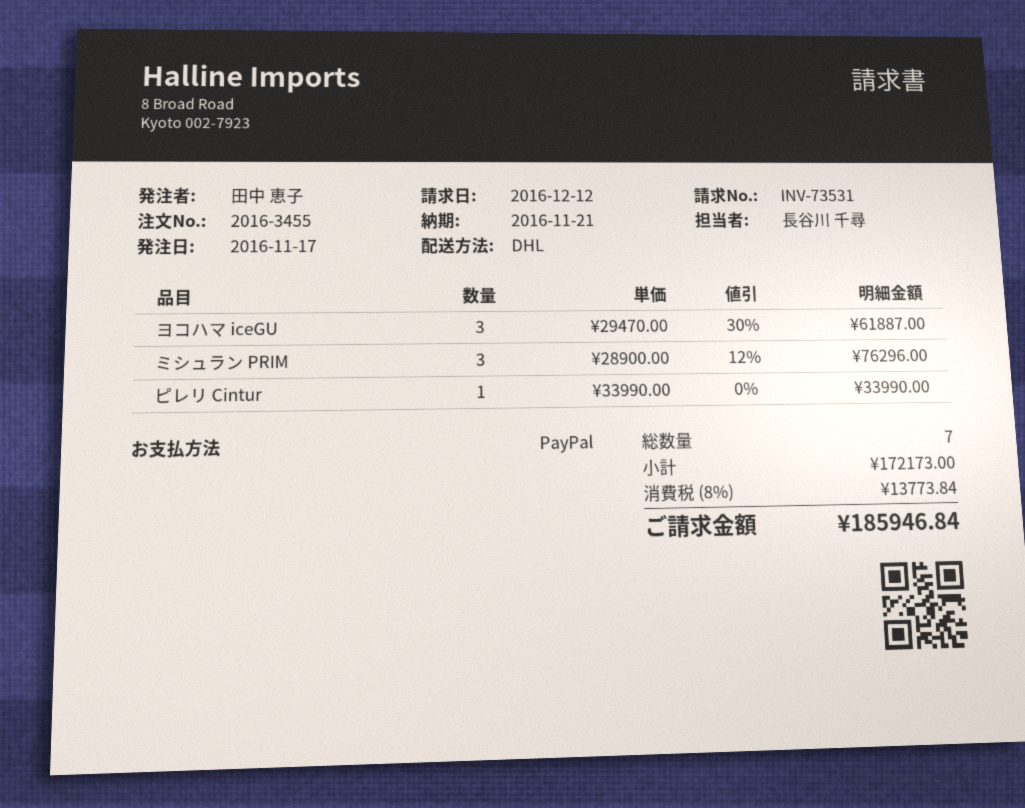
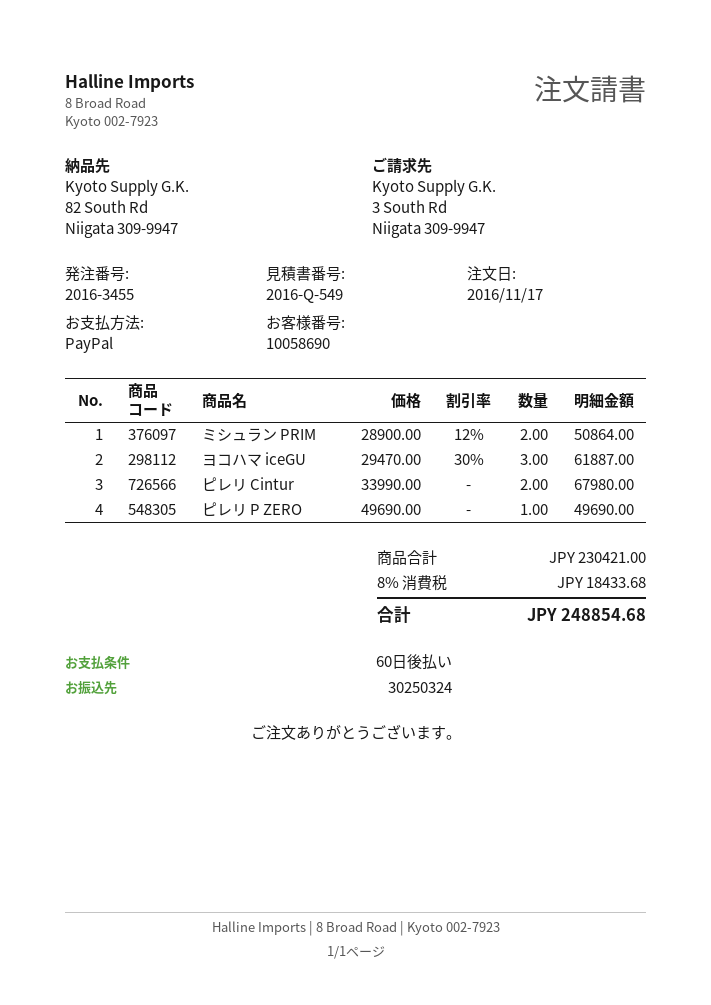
ミシュラン PRIM: 3 x 28900.00 - 12% = 76296.00 -> 2 x 28900.00 - 12% = 50864.00
ピレリ Cintur: 1 x 33990.00 = 33990.00 -> 2 x 33990.00 = 67980.00
ピレリ P ZERO: none -> 1 x 49690.00 = 49690.00
subtotal: 172173.00 -> 230421.00
tax: 8% = 13773.84 -> 8% = 18433.68
total: 185946.84 -> 248854.68

